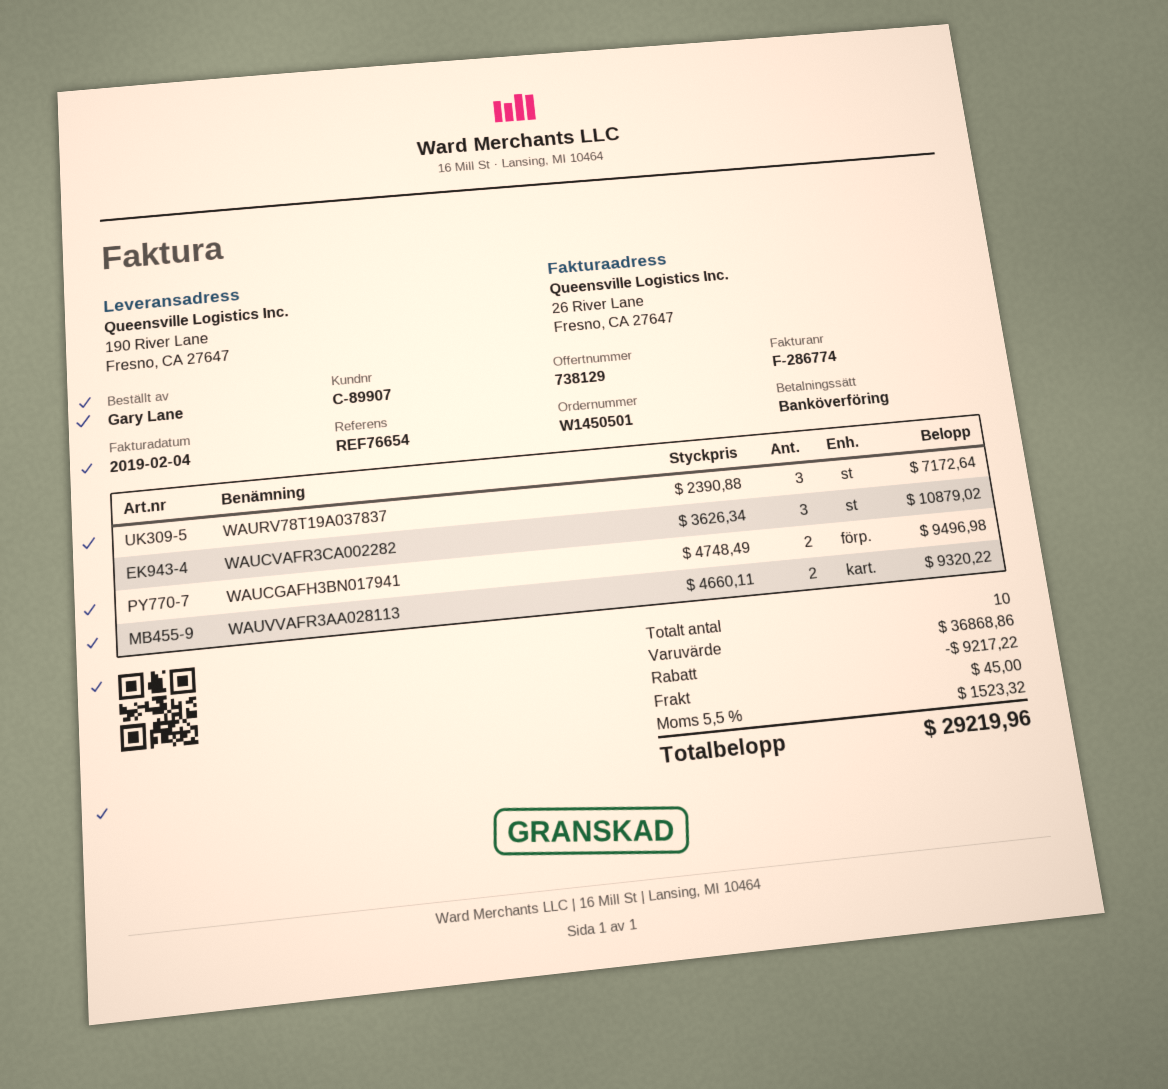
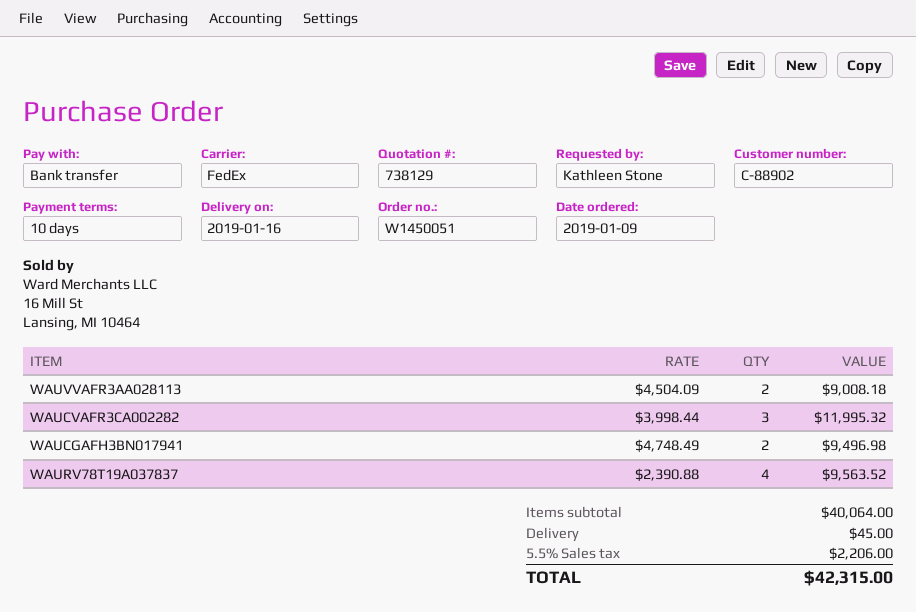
order number: W1450501 -> W1450051
customer number: C-89907 -> C-88902
ordered by: Gary Lane -> Kathleen Stone
WAURV78T19A037837: 3 x 2390.88 = 7172.64 -> 4 x 2390.88 = 9563.52
WAUCVAFR3CA002282: 3 x 3626.34 = 10879.02 -> 3 x 3998.44 = 11995.32
WAUVVAFR3AA028113: 2 x 4660.11 = 9320.22 -> 2 x 4504.09 = 9008.18
subtotal: 36868.86 -> 40064.00
discount: 9217.22 -> none
tax: 5.5% = 1523.32 -> 5.5% = 2206.00
total: 29219.96 -> 42315.00

